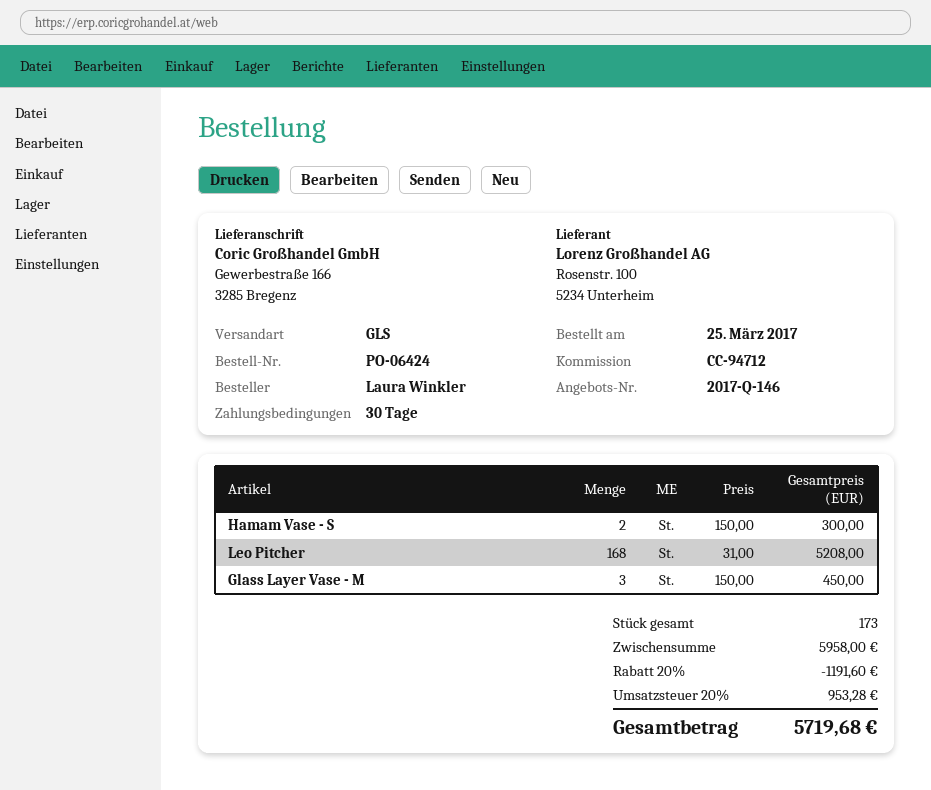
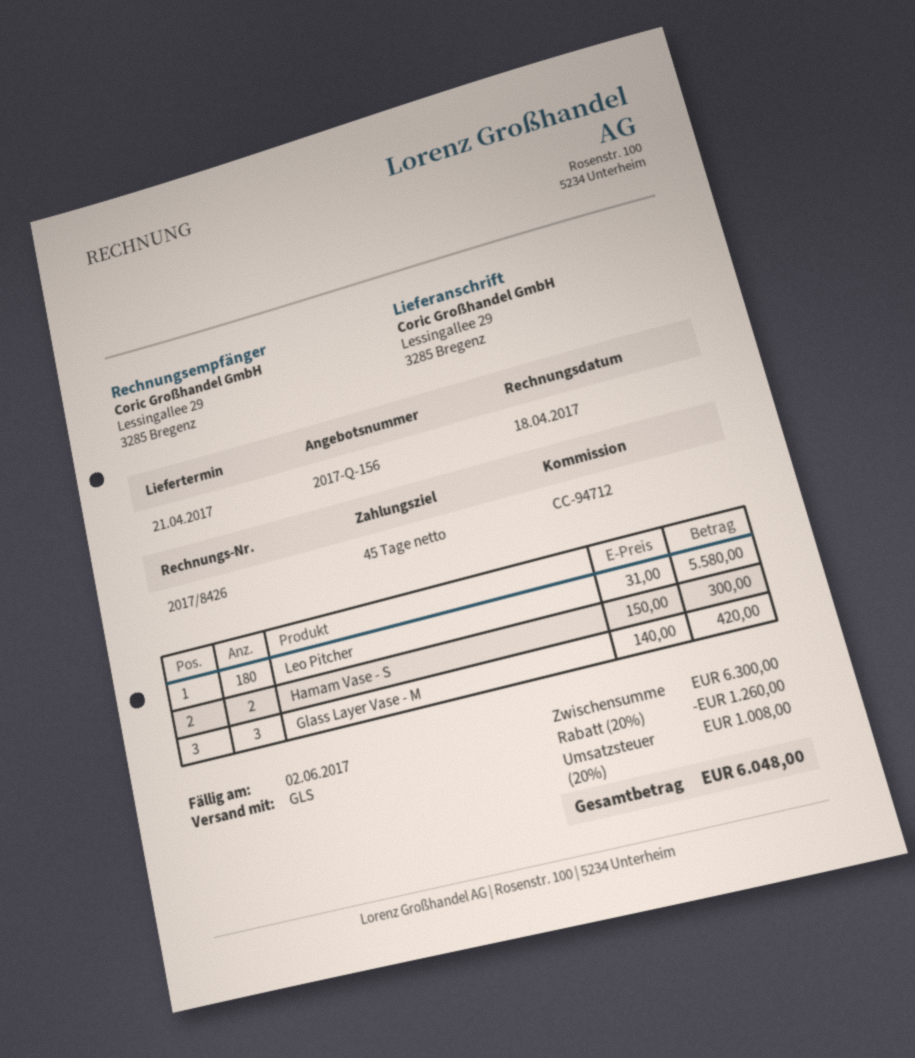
quote number: 2017-Q-146 -> 2017-Q-156
payment terms: 30 days -> 45 days
ship to: Gewerbestraße 166, 3285 Bregenz -> Lessingallee 29, 3285 Bregenz
Leo Pitcher: 168 x 31.00 = 5208.00 -> 180 x 31.00 = 5580.00
Glass Layer Vase - M: 3 x 150.00 = 450.00 -> 3 x 140.00 = 420.00
subtotal: 5958.00 -> 6300.00
discount: 20% = 1191.60 -> 20% = 1260.00
tax: 20% = 953.28 -> 20% = 1008.00
total: 5719.68 -> 6048.00

